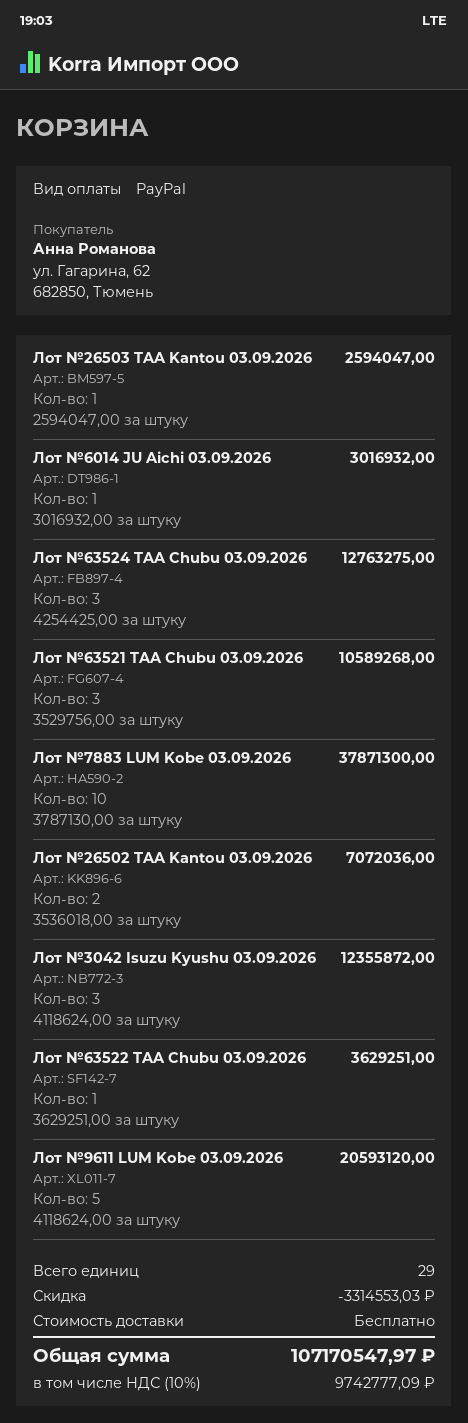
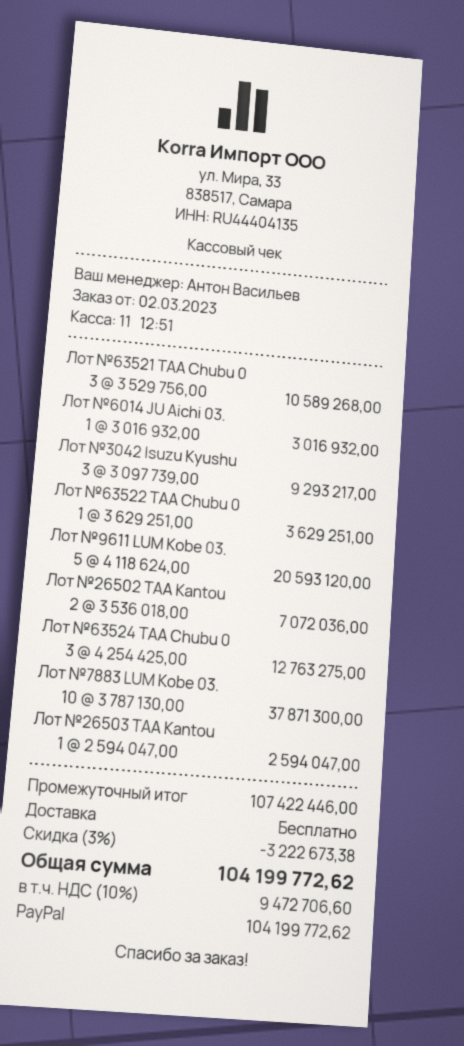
Лот №3042 Isuzu Kyushu 03.09.2026: 3 x 4118624.00 = 12355872.00 -> 3 x 3097739.00 = 9293217.00
discount: 3314553.03 -> 3222673.38
tax: 10% = 9742777.09 -> 10% = 9472706.60
total: 107170547.97 -> 104199772.62

